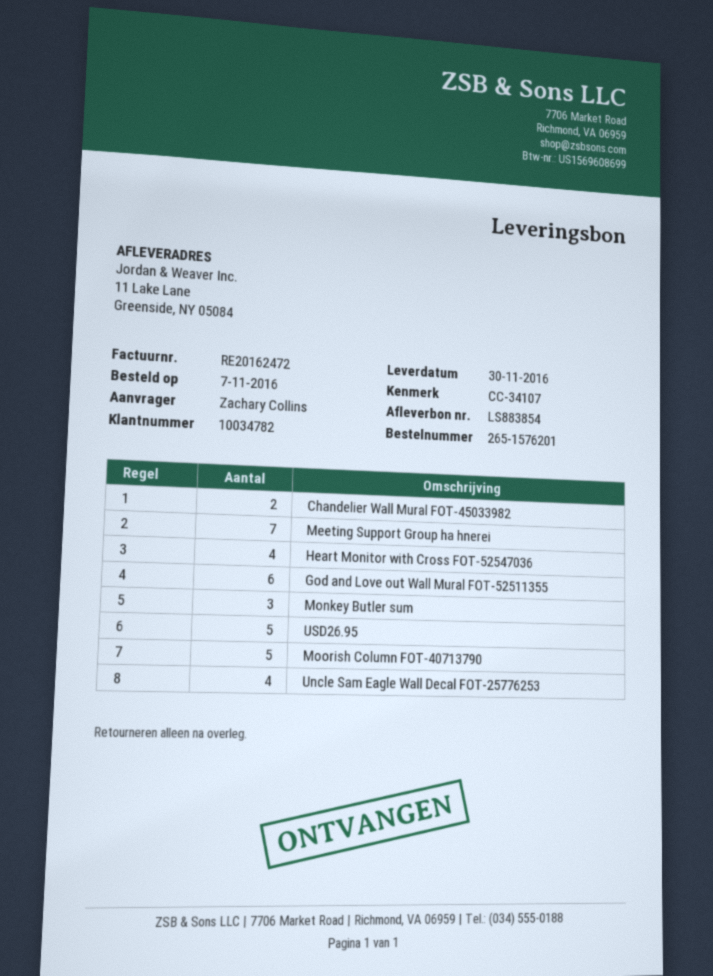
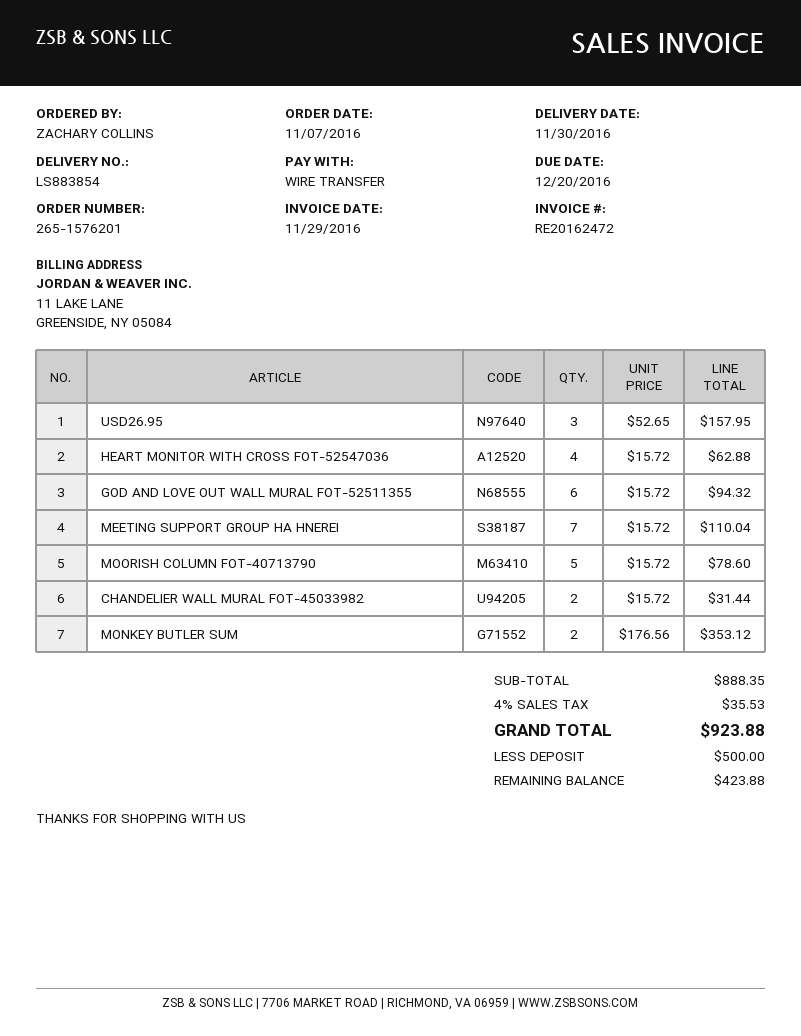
Monkey Butler sum: 3 -> 2
USD26.95: 5 -> 3
Uncle Sam Eagle Wall Decal FOT-25776253: 4 -> none

